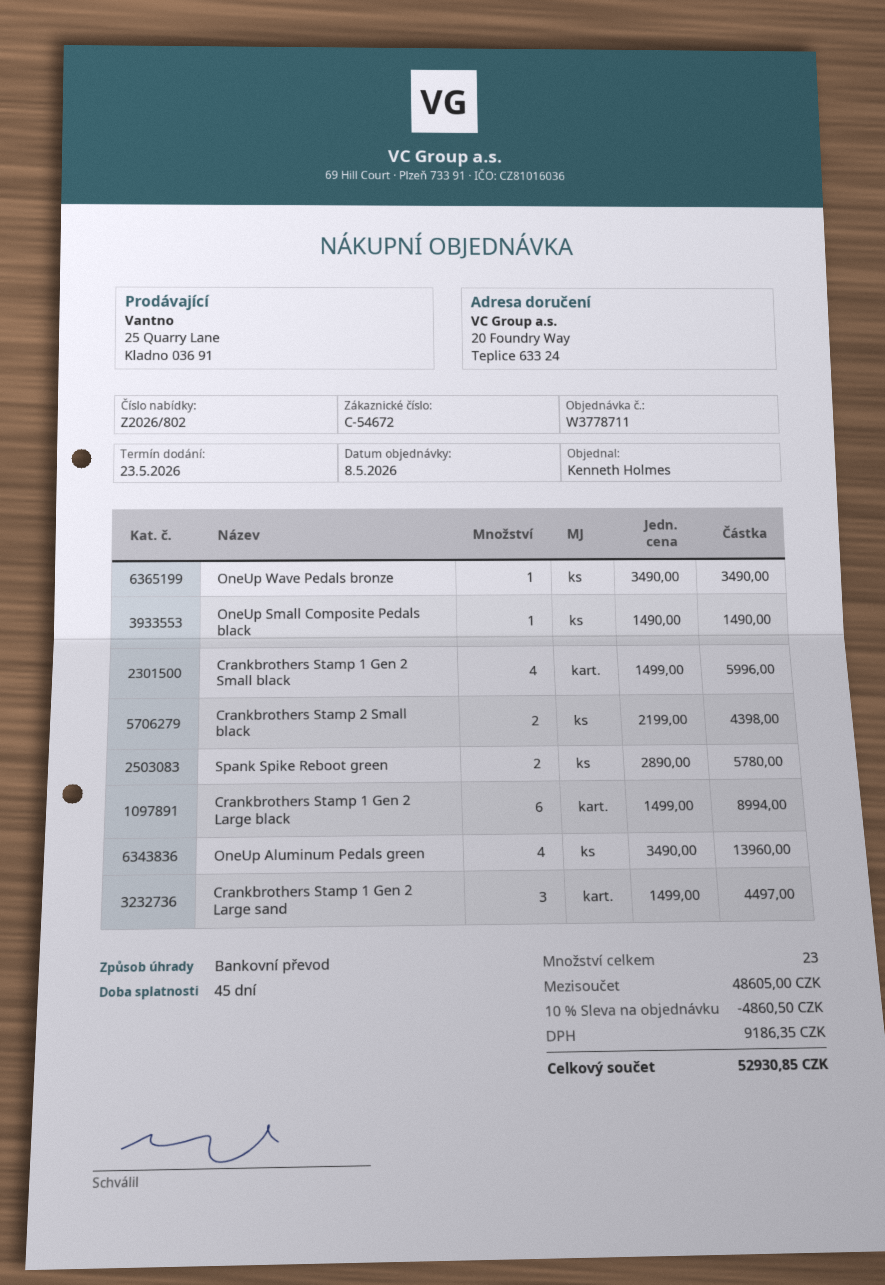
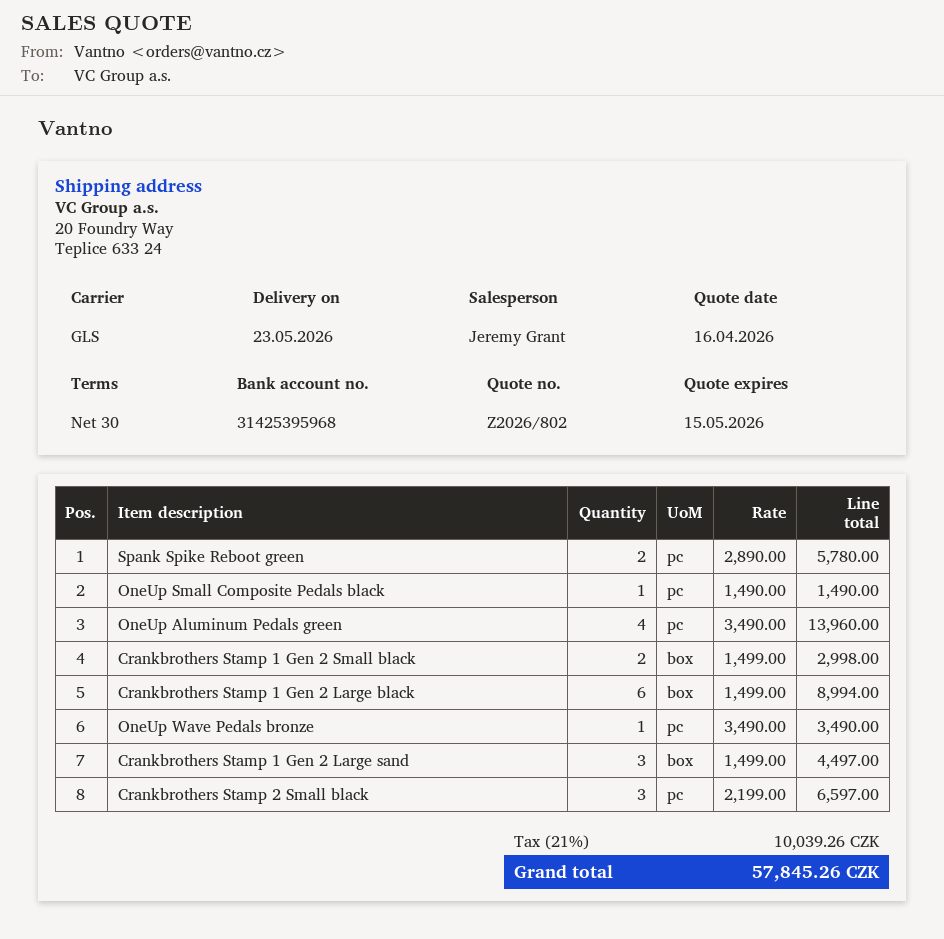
payment terms: 45 days -> 30 days
Crankbrothers Stamp 1 Gen 2 Small black: 4 x 1499.00 = 5996.00 -> 2 x 1499.00 = 2998.00
Crankbrothers Stamp 2 Small black: 2 x 2199.00 = 4398.00 -> 3 x 2199.00 = 6597.00
discount: 10% = 4860.50 -> none
tax: 9186.35 -> 10039.26
total: 52930.85 -> 57845.26

